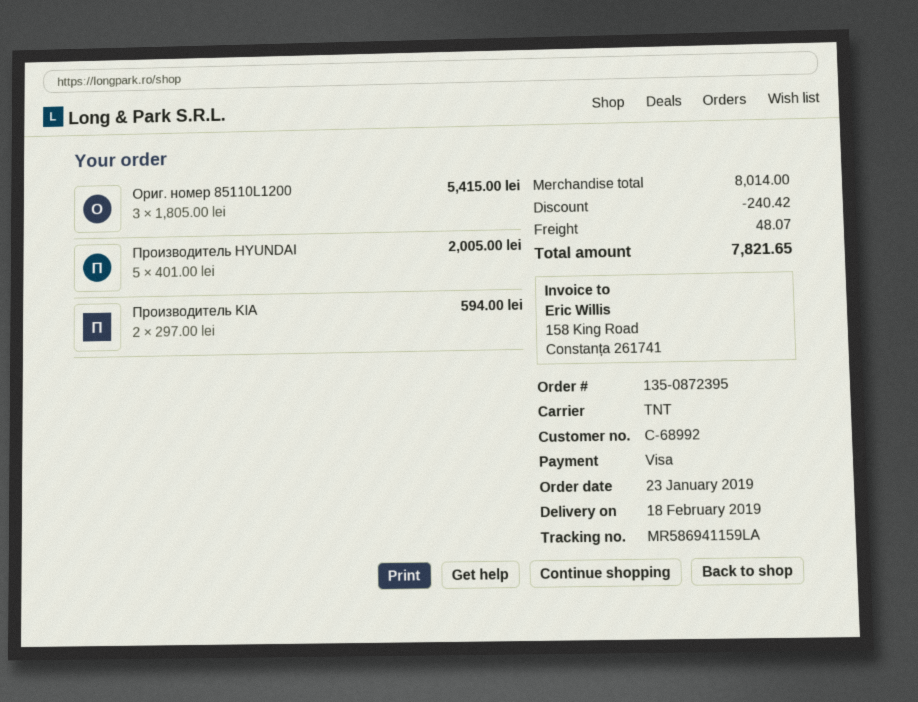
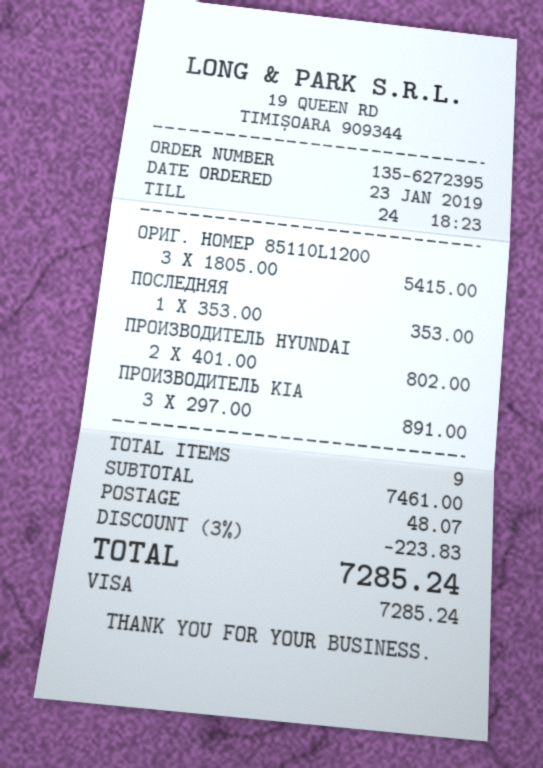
order number: 135-0872395 -> 135-6272395
Производитель HYUNDAI: 5 x 401.00 = 2005.00 -> 2 x 401.00 = 802.00
Производитель KIA: 2 x 297.00 = 594.00 -> 3 x 297.00 = 891.00
ПОСЛЕДНЯЯ: none -> 1 x 353.00 = 353.00
subtotal: 8014.00 -> 7461.00
discount: 240.42 -> 223.83
total: 7821.65 -> 7285.24

